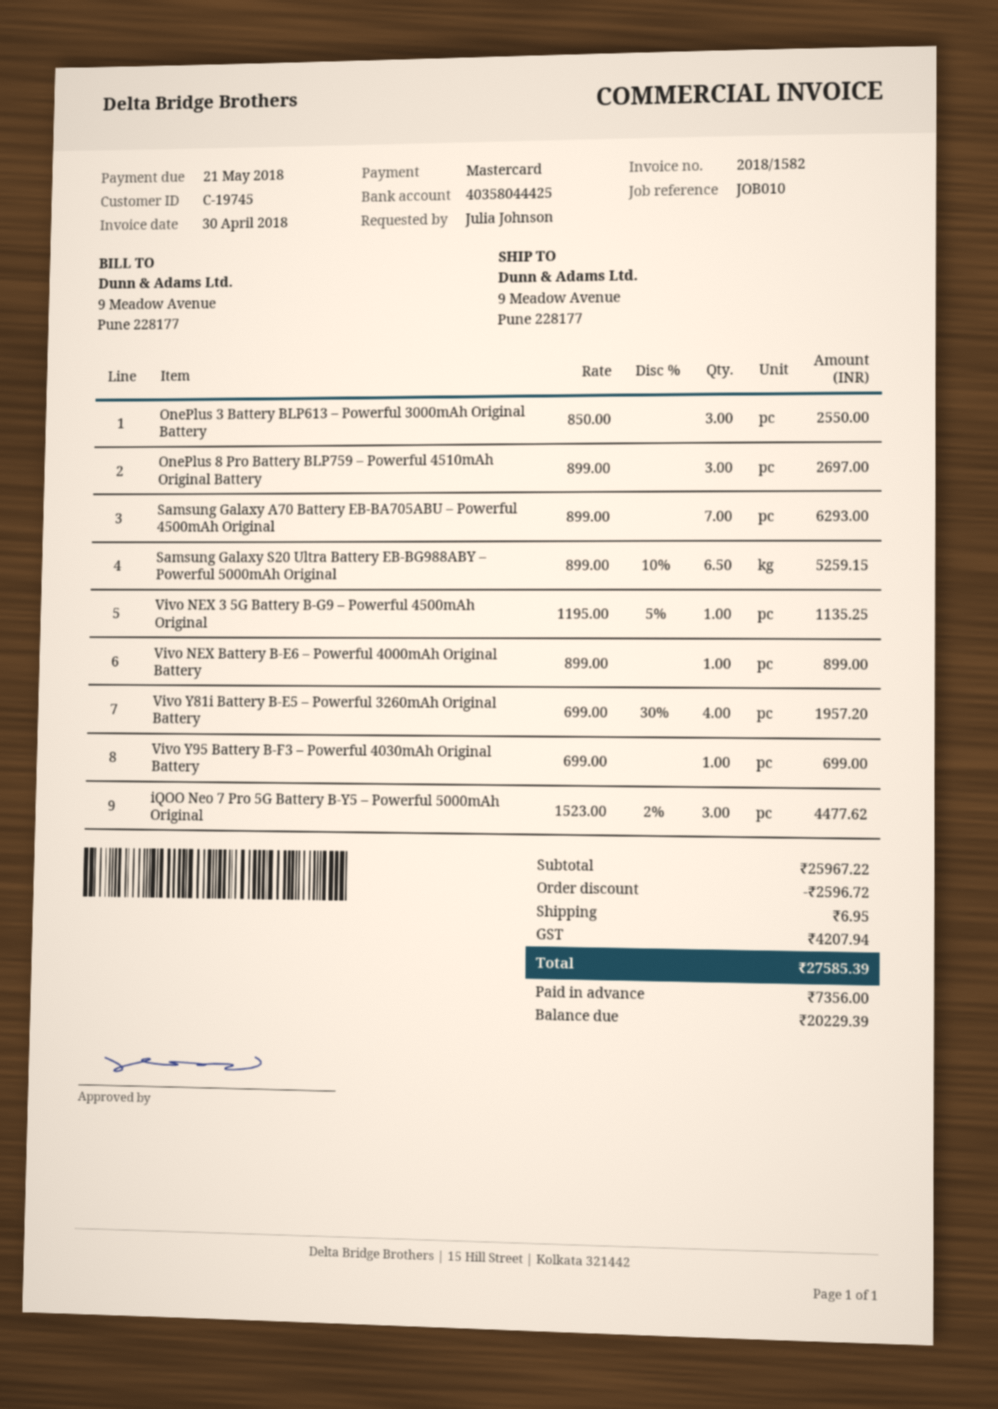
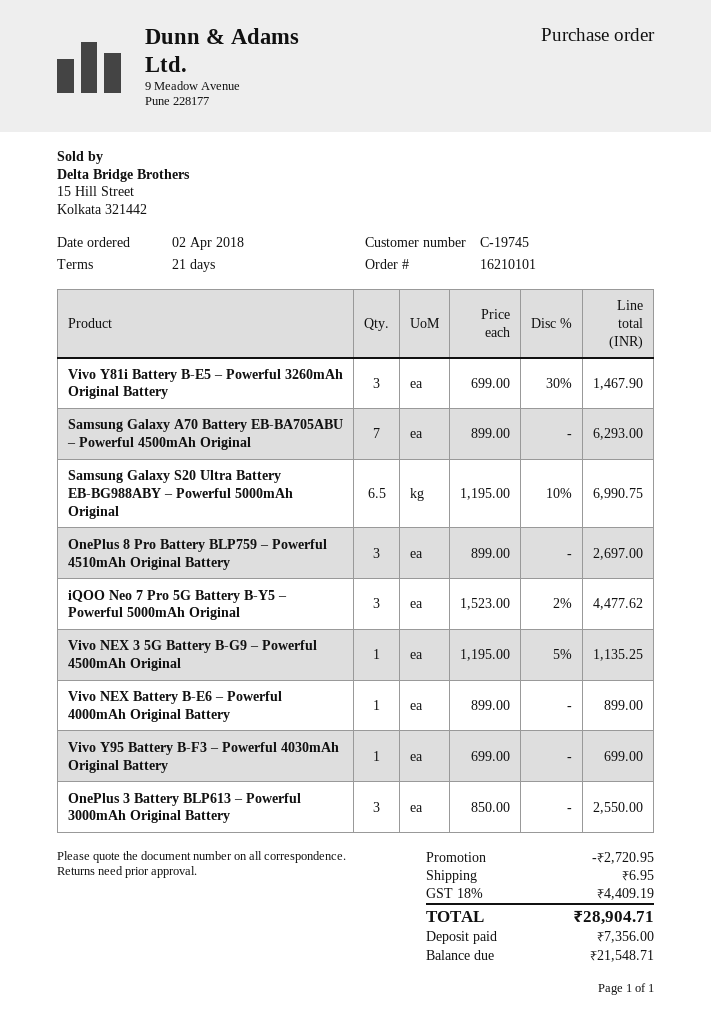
Samsung Galaxy S20 Ultra Battery EB-BG988ABY – Powerful 5000mAh Original: 6.5 x 899.00 - 10% = 5259.15 -> 6.5 x 1195.00 - 10% = 6990.75
Vivo Y81i Battery B-E5 – Powerful 3260mAh Original Battery: 4 x 699.00 - 30% = 1957.20 -> 3 x 699.00 - 30% = 1467.90
discount: 2596.72 -> 2720.95
tax: 4207.94 -> 4409.19
total: 27585.39 -> 28904.71
balance: 20229.39 -> 21548.71

